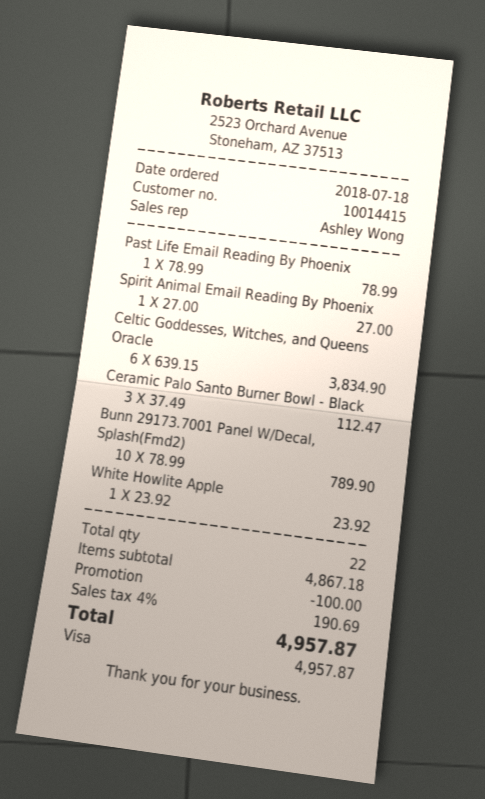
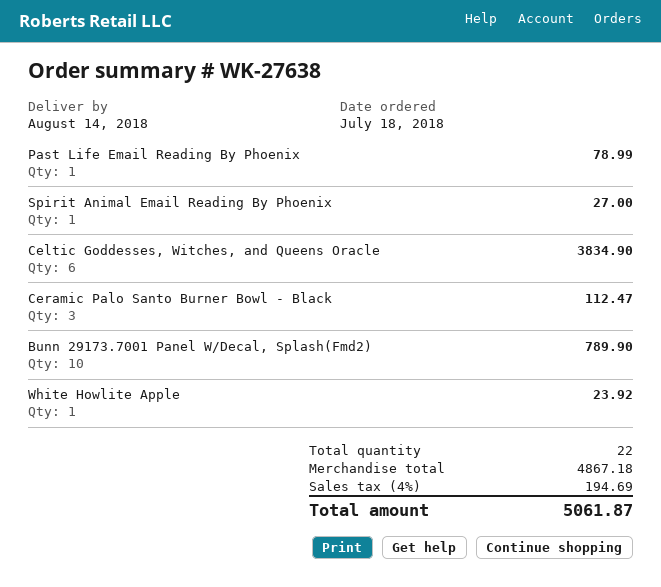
discount: 100.00 -> none
tax: 4% = 190.69 -> 4% = 194.69
total: 4957.87 -> 5061.87

